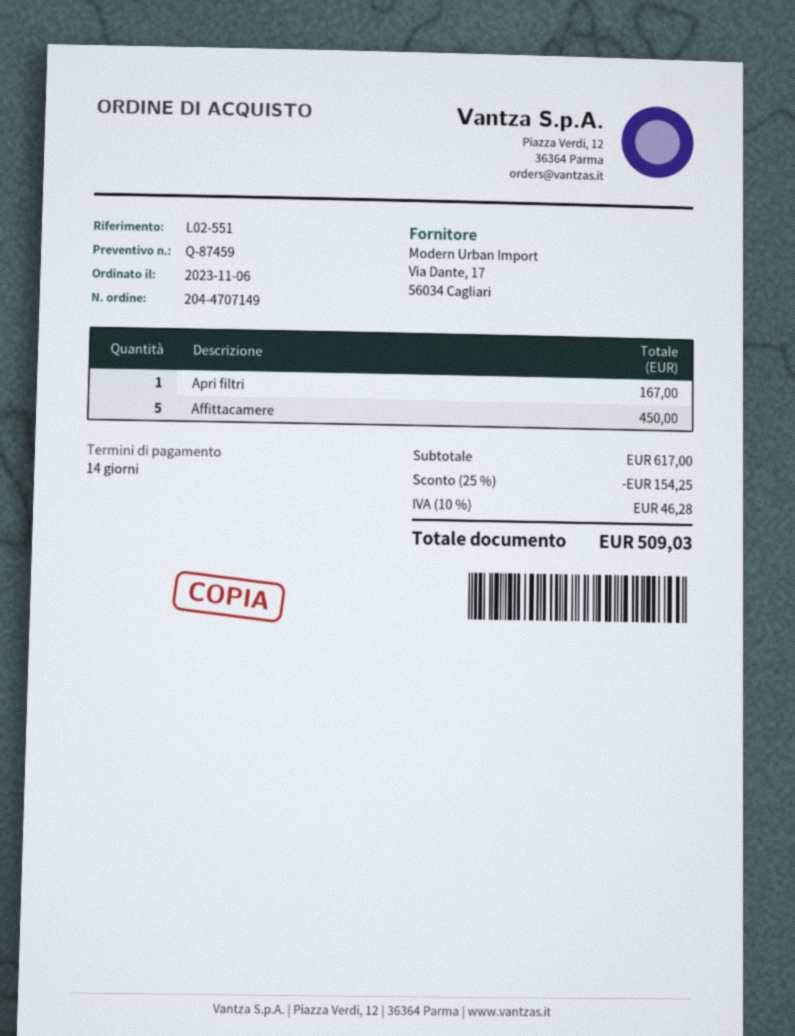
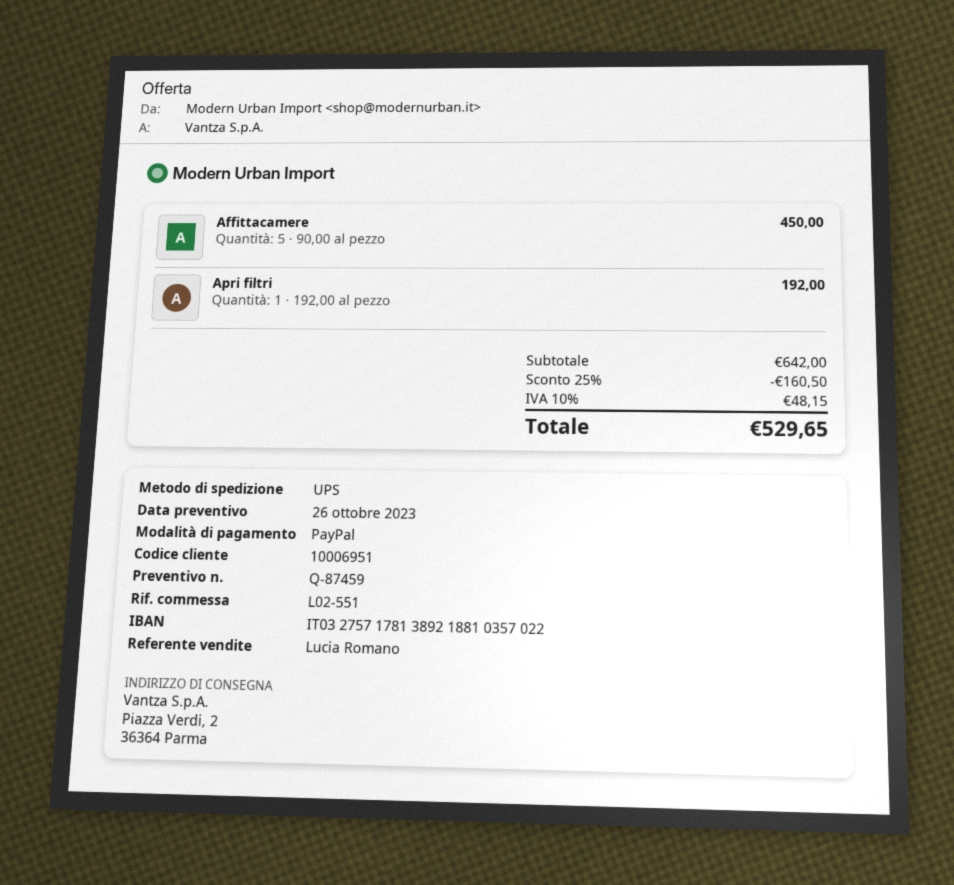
Apri filtri: 1 for 167.00 -> 1 for 192.00
subtotal: 617.00 -> 642.00
discount: 25% = 154.25 -> 25% = 160.50
tax: 10% = 46.28 -> 10% = 48.15
total: 509.03 -> 529.65

